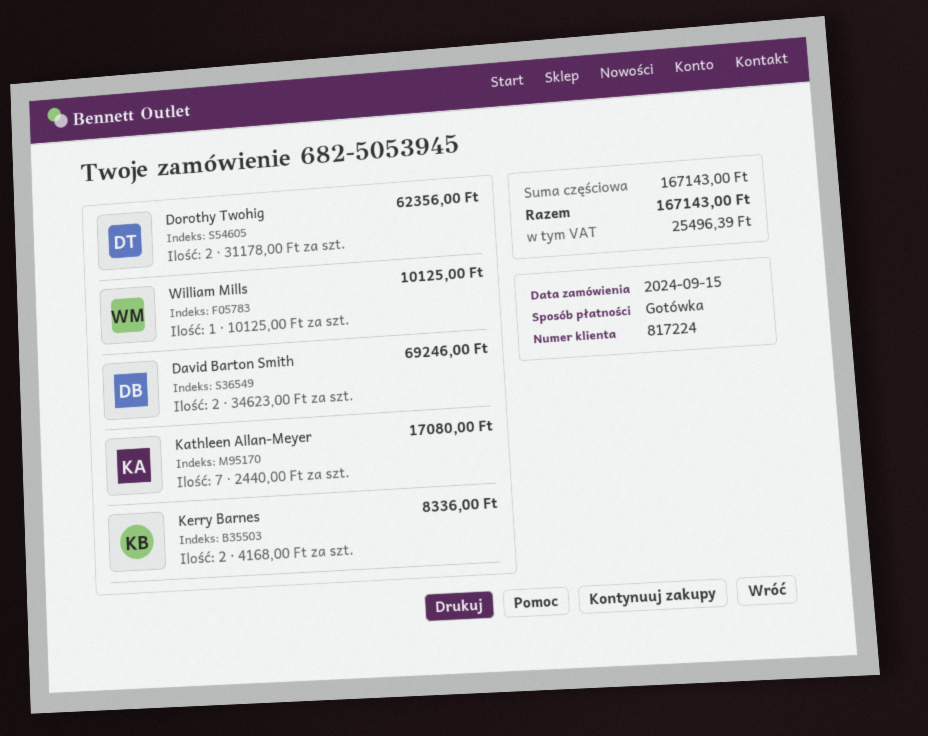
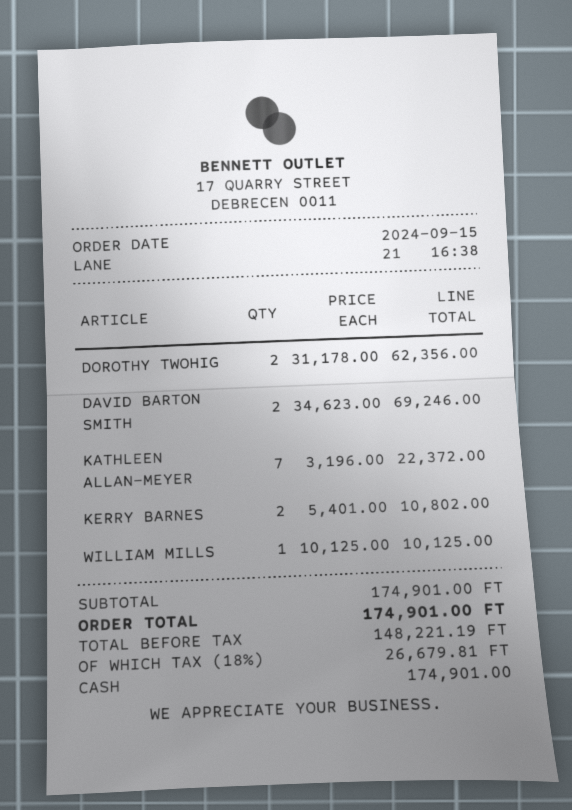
Kathleen Allan-Meyer: 7 x 2440.00 = 17080.00 -> 7 x 3196.00 = 22372.00
Kerry Barnes: 2 x 4168.00 = 8336.00 -> 2 x 5401.00 = 10802.00
subtotal: 167143.00 -> 174901.00
tax: 25496.39 -> 26679.81
total: 167143.00 -> 174901.00

